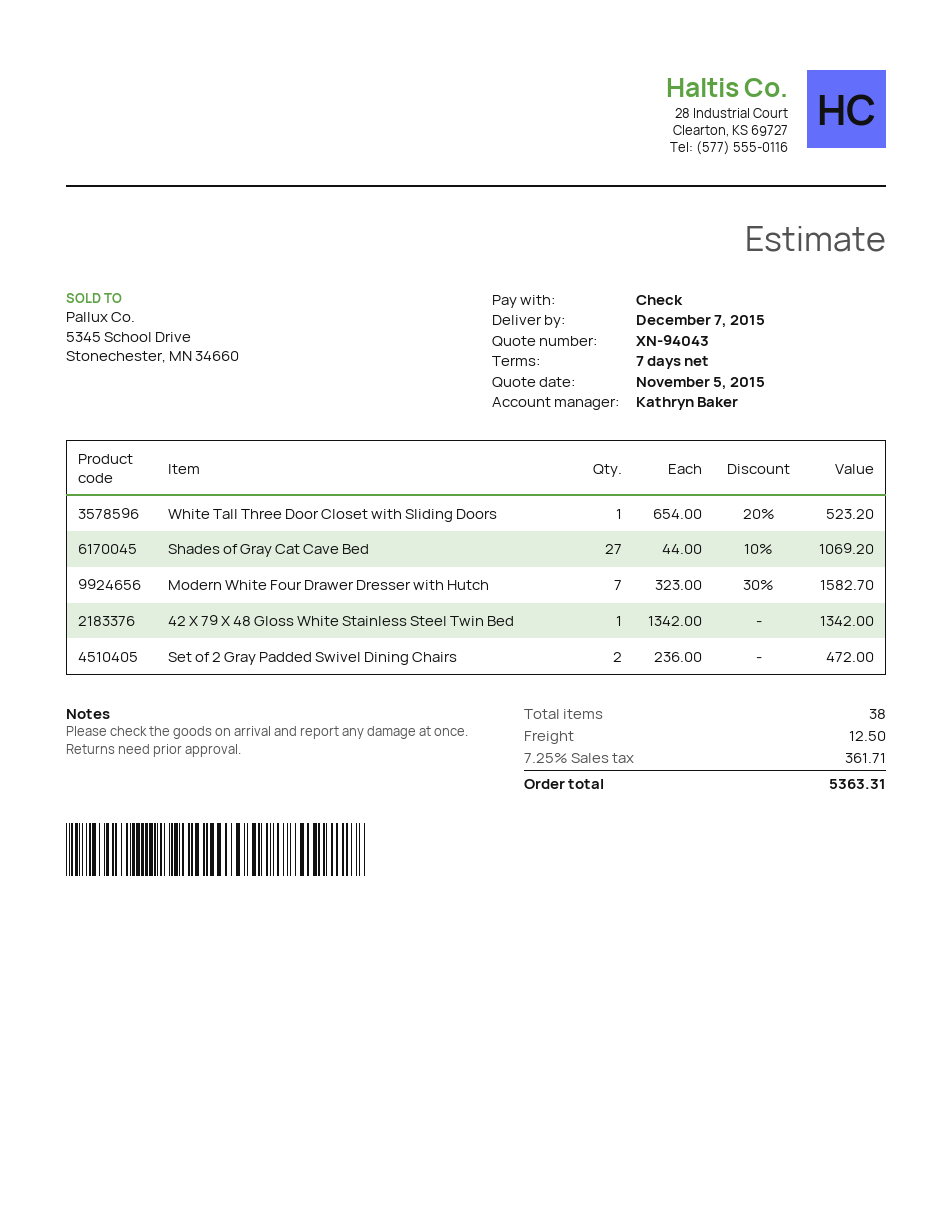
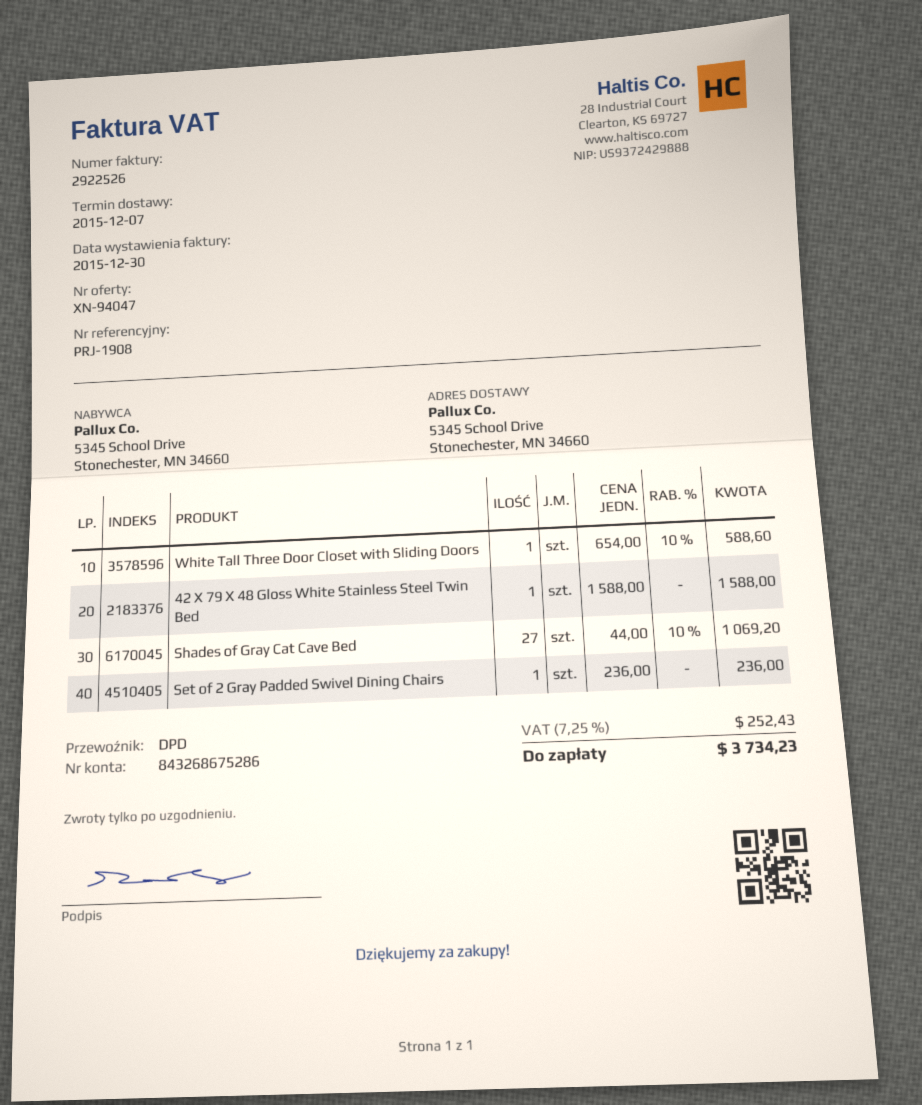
quote number: XN-94043 -> XN-94047
White Tall Three Door Closet with Sliding Doors: 1 x 654.00 - 20% = 523.20 -> 1 x 654.00 - 10% = 588.60
Modern White Four Drawer Dresser with Hutch: 7 x 323.00 - 30% = 1582.70 -> none
42 X 79 X 48 Gloss White Stainless Steel Twin Bed: 1 x 1342.00 = 1342.00 -> 1 x 1588.00 = 1588.00
Set of 2 Gray Padded Swivel Dining Chairs: 2 x 236.00 = 472.00 -> 1 x 236.00 = 236.00
shipping: 12.50 -> none
tax: 7.25% = 361.71 -> 7.25% = 252.43
total: 5363.31 -> 3734.23

